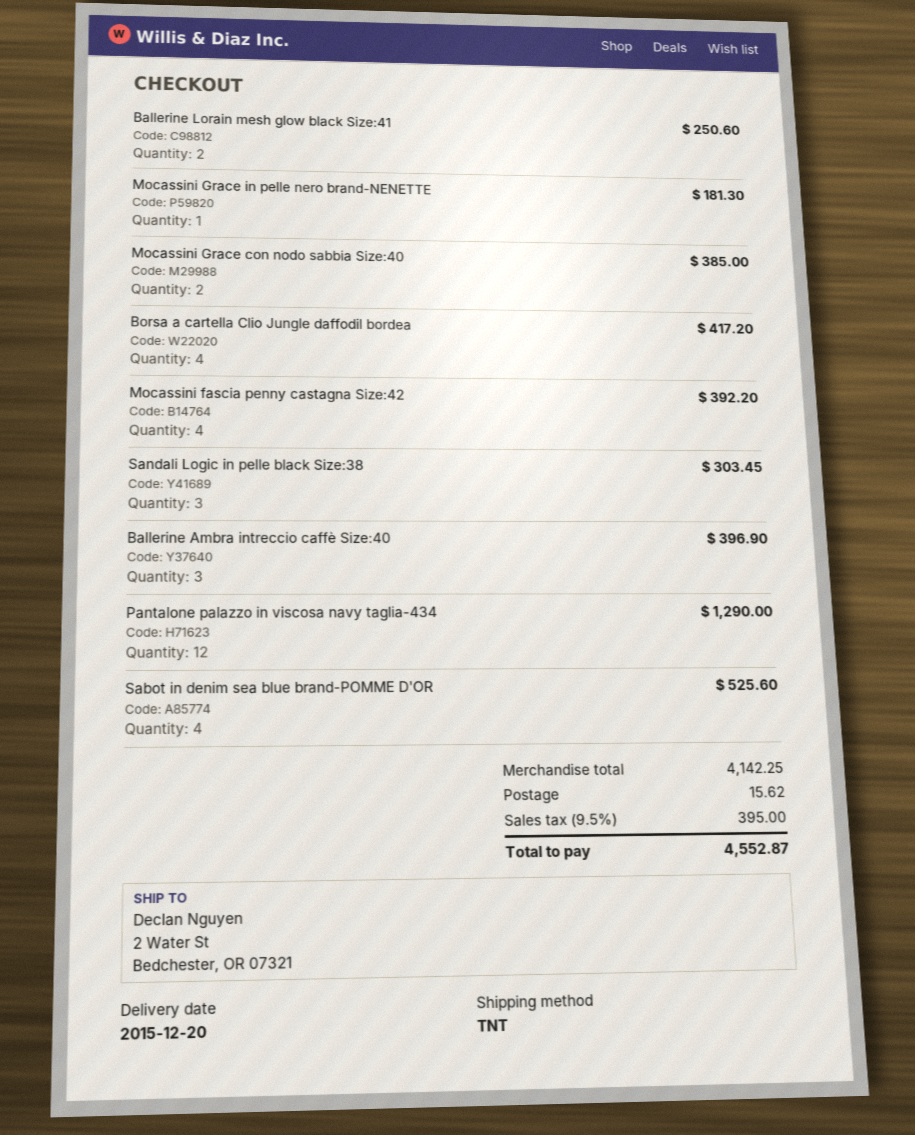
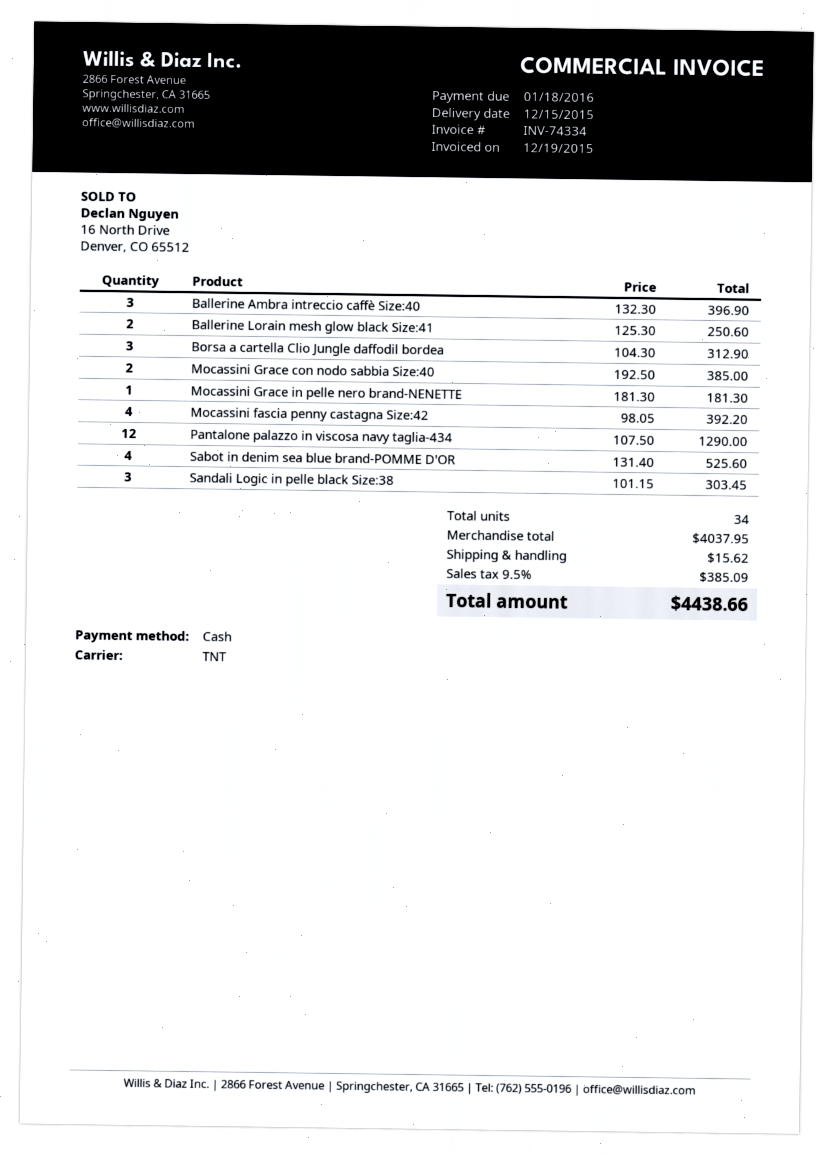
delivery date: 2015-12-20 -> 2015-12-15
Borsa a cartella Clio Jungle daffodil bordea: 4 for 417.20 -> 3 for 312.90
subtotal: 4142.25 -> 4037.95
tax: 9.5% = 395.00 -> 9.5% = 385.09
total: 4552.87 -> 4438.66

